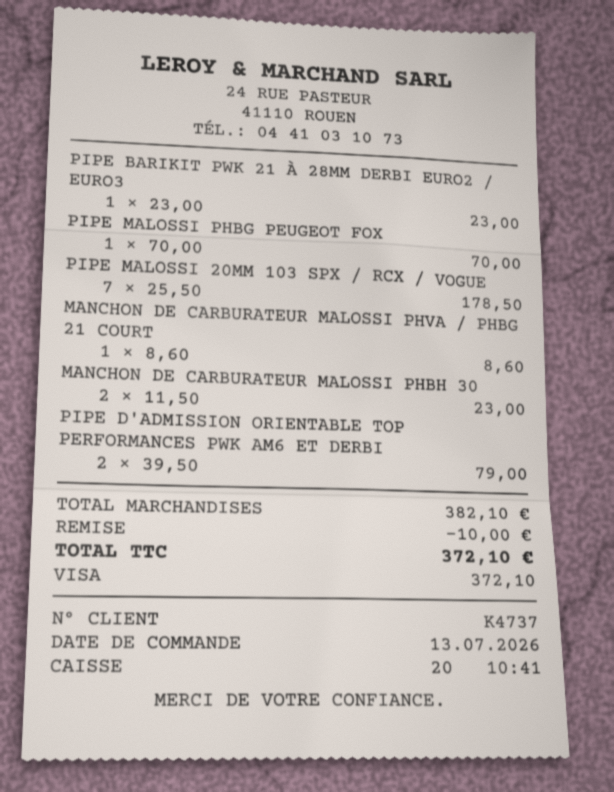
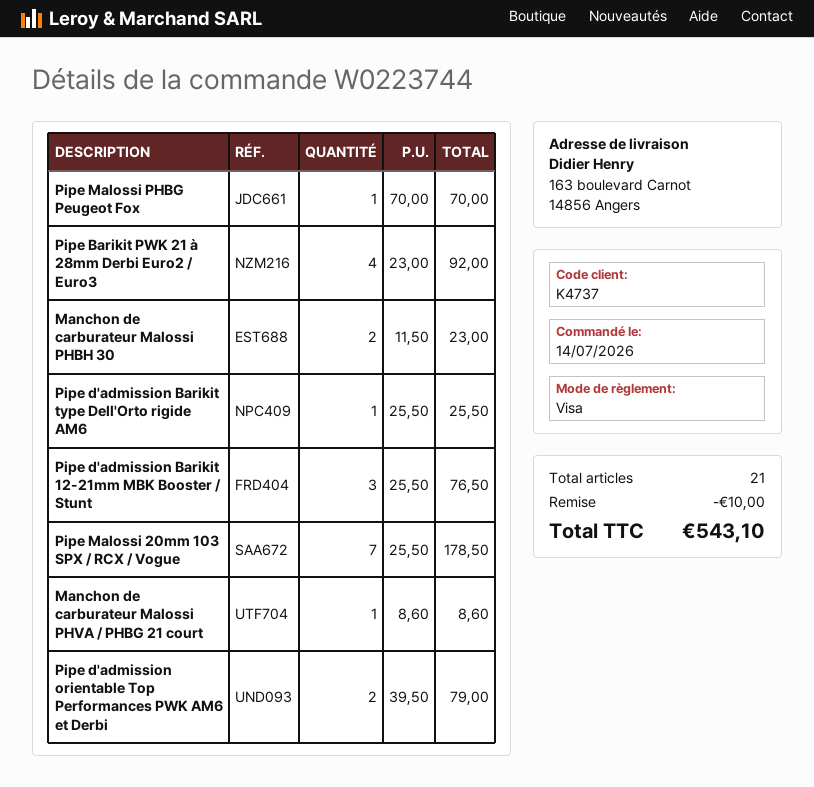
order date: 2026-07-13 -> 2026-07-14
PIPE BARIKIT PWK 21 À 28MM DERBI EURO2 / EURO3: 1 x 23.00 = 23.00 -> 4 x 23.00 = 92.00
Pipe d'admission Barikit type Dell'Orto rigide AM6: none -> 1 x 25.50 = 25.50
Pipe d'admission Barikit 12-21mm MBK Booster / Stunt: none -> 3 x 25.50 = 76.50
total: 372.10 -> 543.10

